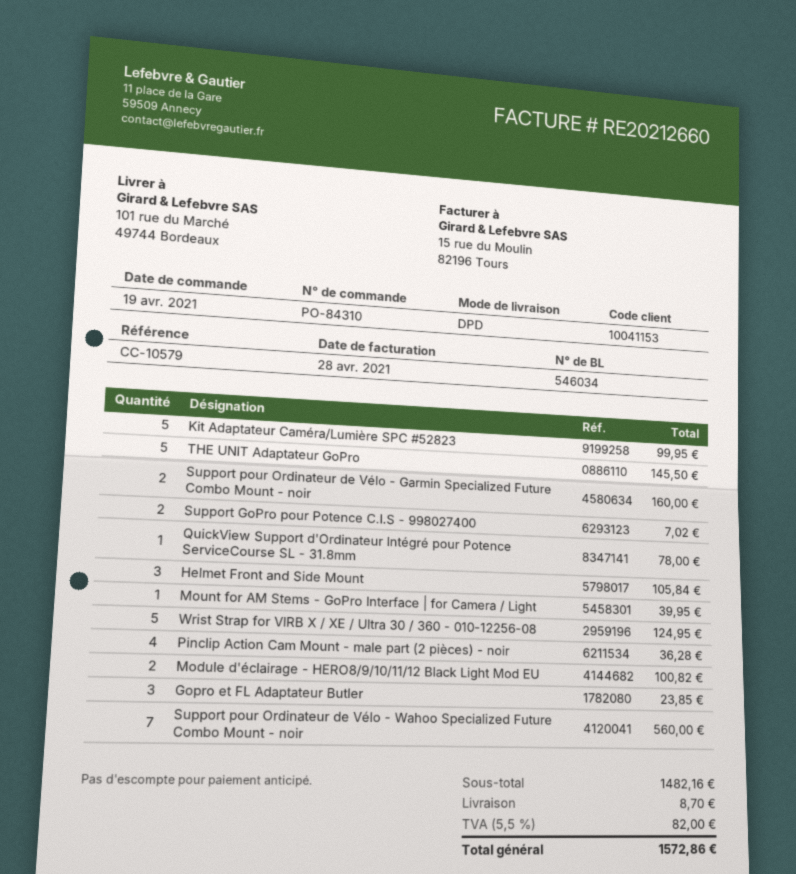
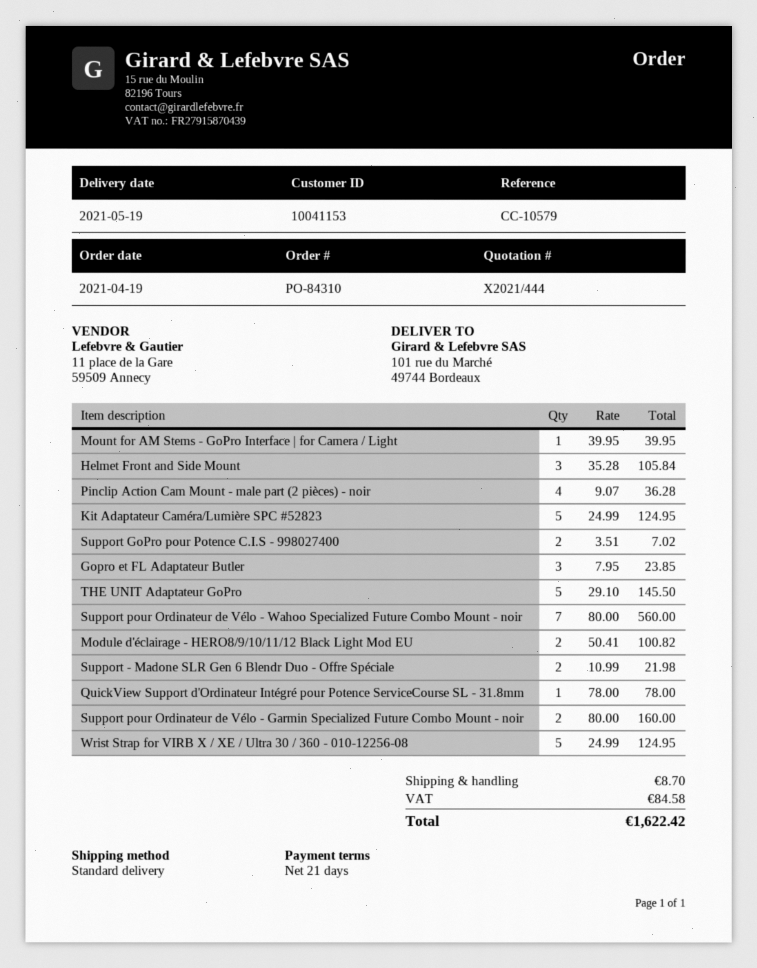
shipping method: DPD -> standard
Kit Adaptateur Caméra/Lumière SPC #52823: 5 for 99.95 -> 5 for 124.95
Support - Madone SLR Gen 6 Blendr Duo - Offre Spéciale: none -> 2 for 21.98
tax: 82.00 -> 84.58
total: 1572.86 -> 1622.42

